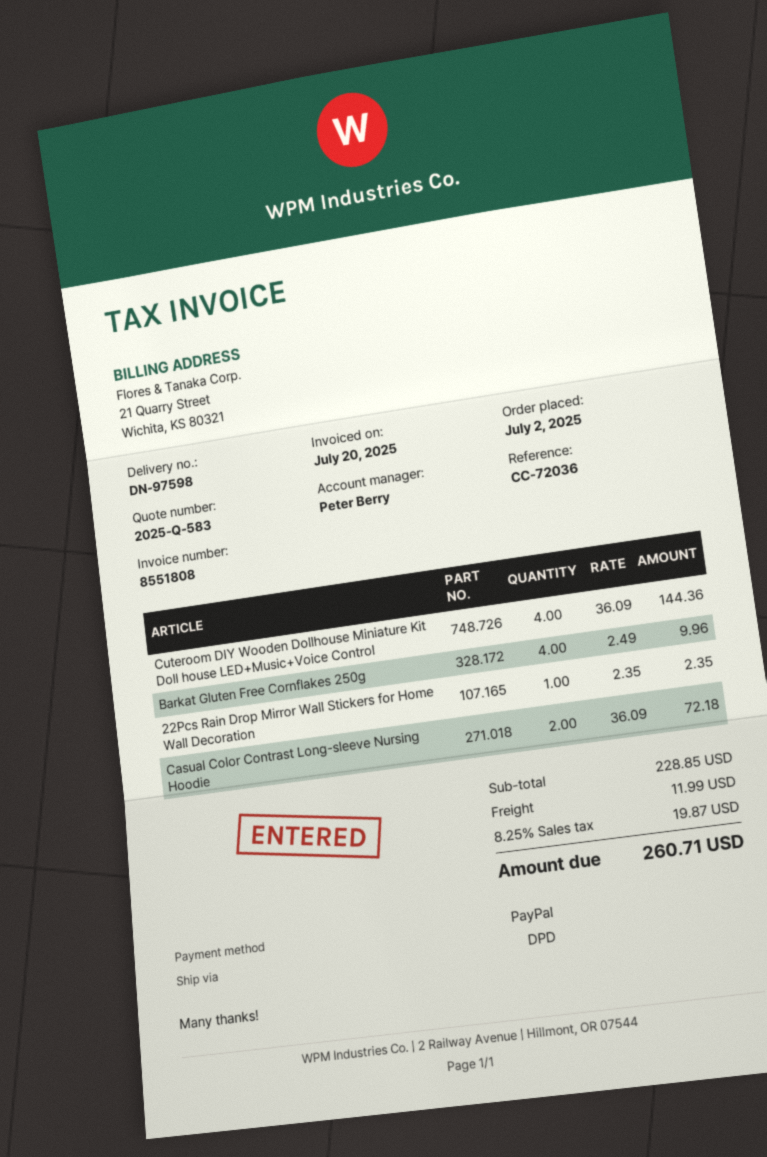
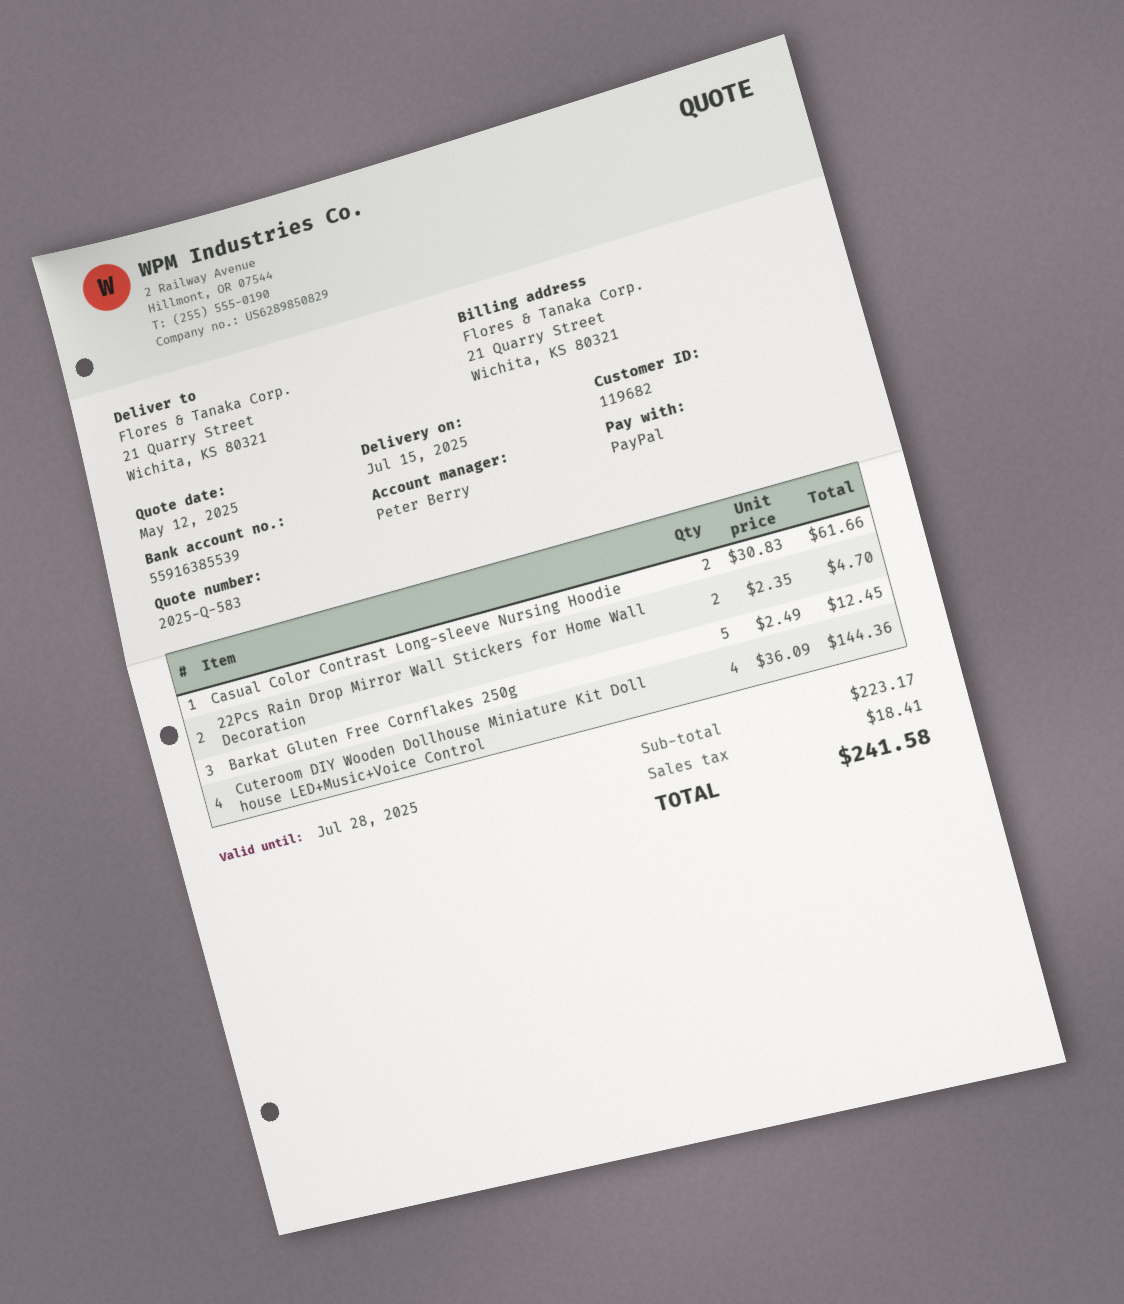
Barkat Gluten Free Cornflakes 250g: 4 x 2.49 = 9.96 -> 5 x 2.49 = 12.45
22Pcs Rain Drop Mirror Wall Stickers for Home Wall Decoration: 1 x 2.35 = 2.35 -> 2 x 2.35 = 4.70
Casual Color Contrast Long-sleeve Nursing Hoodie: 2 x 36.09 = 72.18 -> 2 x 30.83 = 61.66
subtotal: 228.85 -> 223.17
shipping: 11.99 -> none
tax: 19.87 -> 18.41
total: 260.71 -> 241.58

